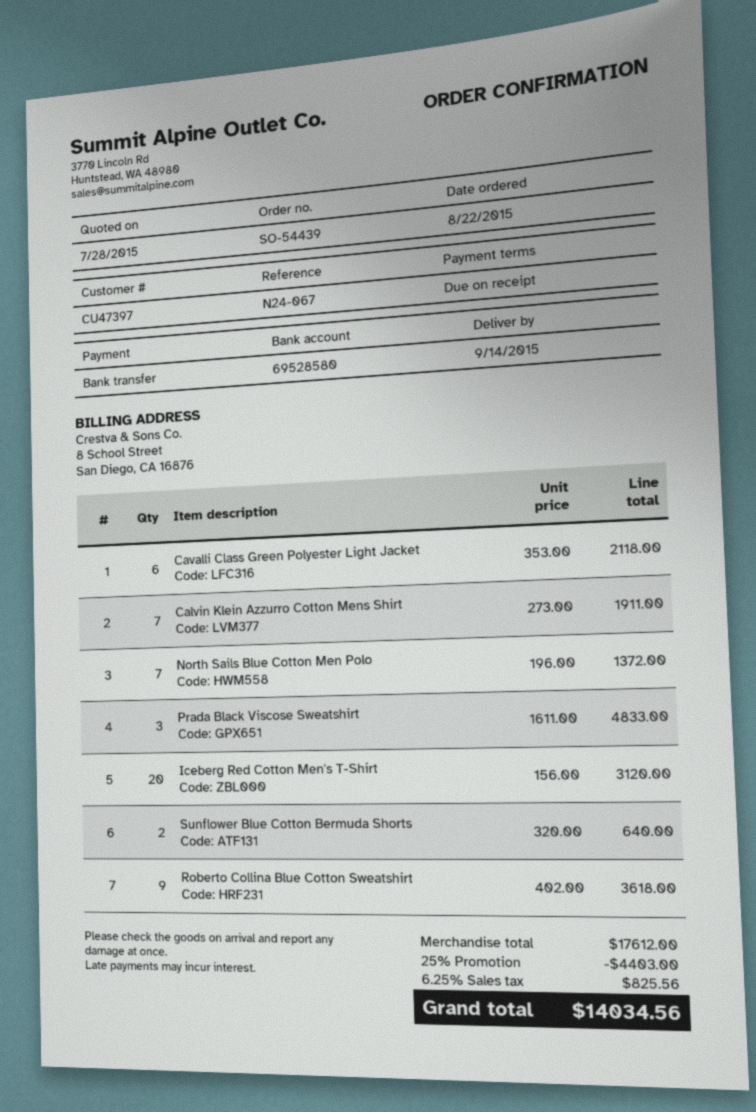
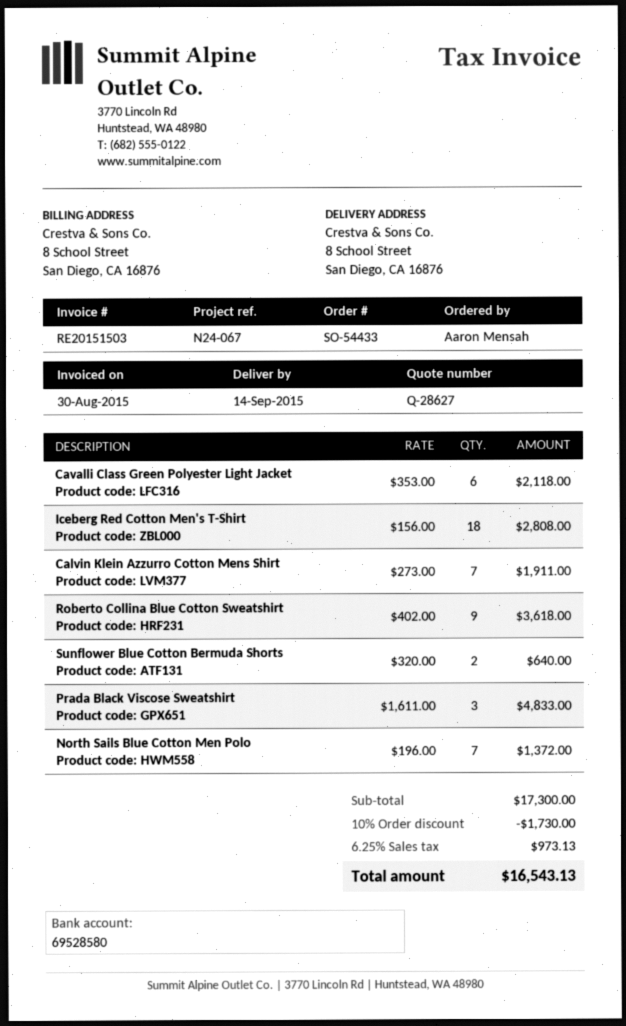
order number: SO-54439 -> SO-54433
Iceberg Red Cotton Men's T-Shirt: 20 x 156.00 = 3120.00 -> 18 x 156.00 = 2808.00
subtotal: 17612.00 -> 17300.00
discount: 25% = 4403.00 -> 10% = 1730.00
tax: 6.25% = 825.56 -> 6.25% = 973.13
total: 14034.56 -> 16543.13

